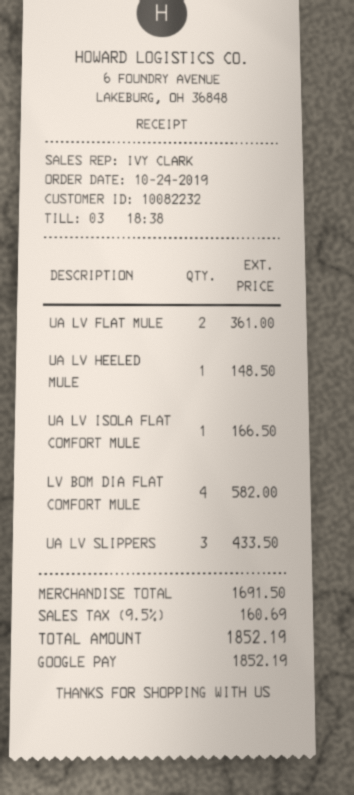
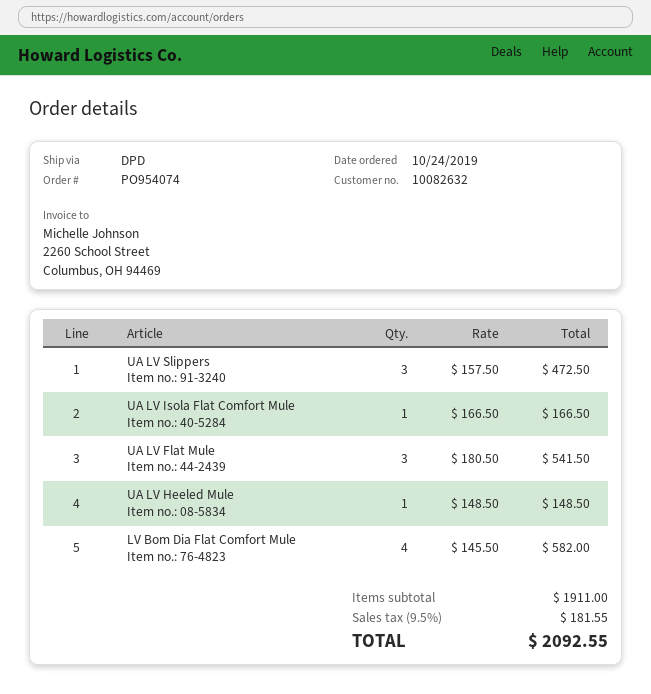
customer number: 10082232 -> 10082632
UA LV FLAT MULE: 2 for 361.00 -> 3 for 541.50
UA LV SLIPPERS: 3 for 433.50 -> 3 for 472.50
subtotal: 1691.50 -> 1911.00
tax: 9.5% = 160.69 -> 9.5% = 181.55
total: 1852.19 -> 2092.55

